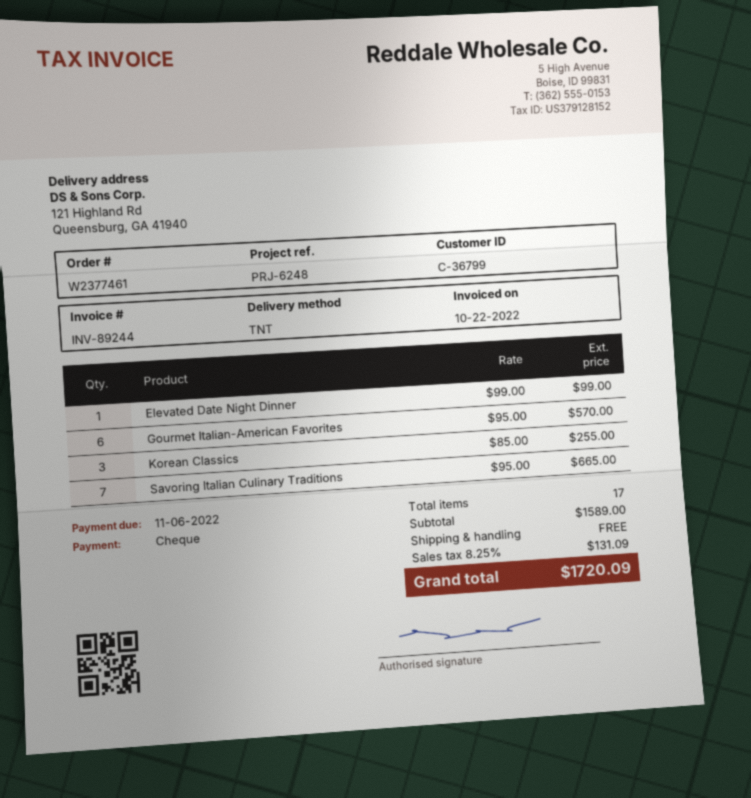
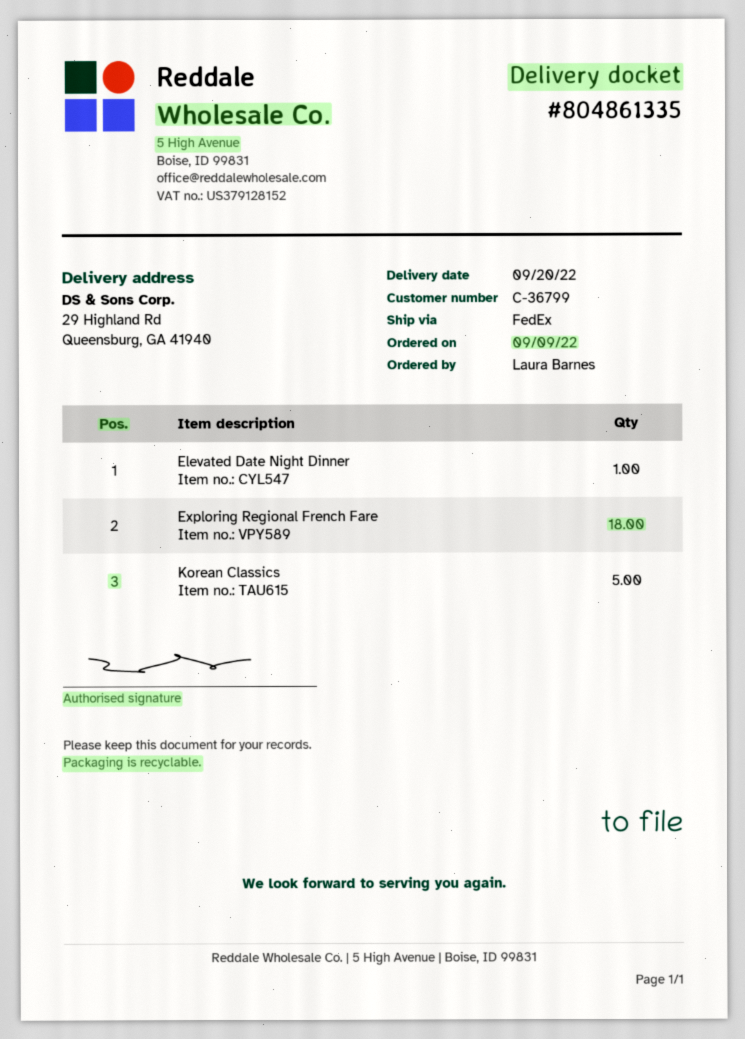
shipping method: TNT -> FedEx
ship to: 121 Highland Rd, Queensburg, GA 41940 -> 29 Highland Rd, Queensburg, GA 41940
Gourmet Italian-American Favorites: 6 -> none
Korean Classics: 3 -> 5
Savoring Italian Culinary Traditions: 7 -> none
Exploring Regional French Fare: none -> 18

